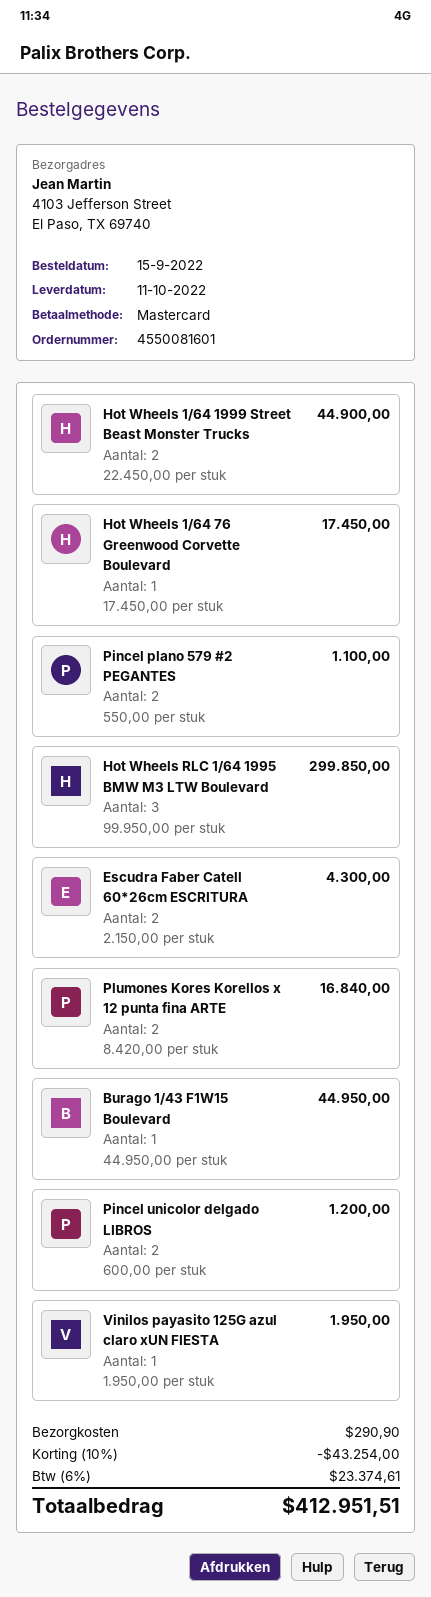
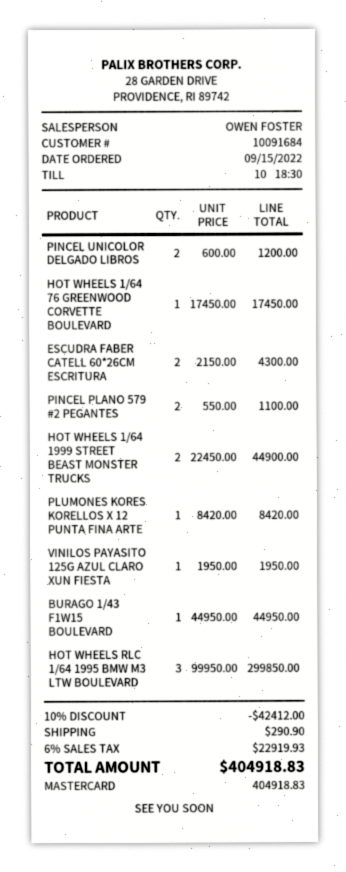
Plumones Kores Korellos x 12 punta fina ARTE: 2 x 8420.00 = 16840.00 -> 1 x 8420.00 = 8420.00
discount: 10% = 43254.00 -> 10% = 42412.00
tax: 6% = 23374.61 -> 6% = 22919.93
total: 412951.51 -> 404918.83

